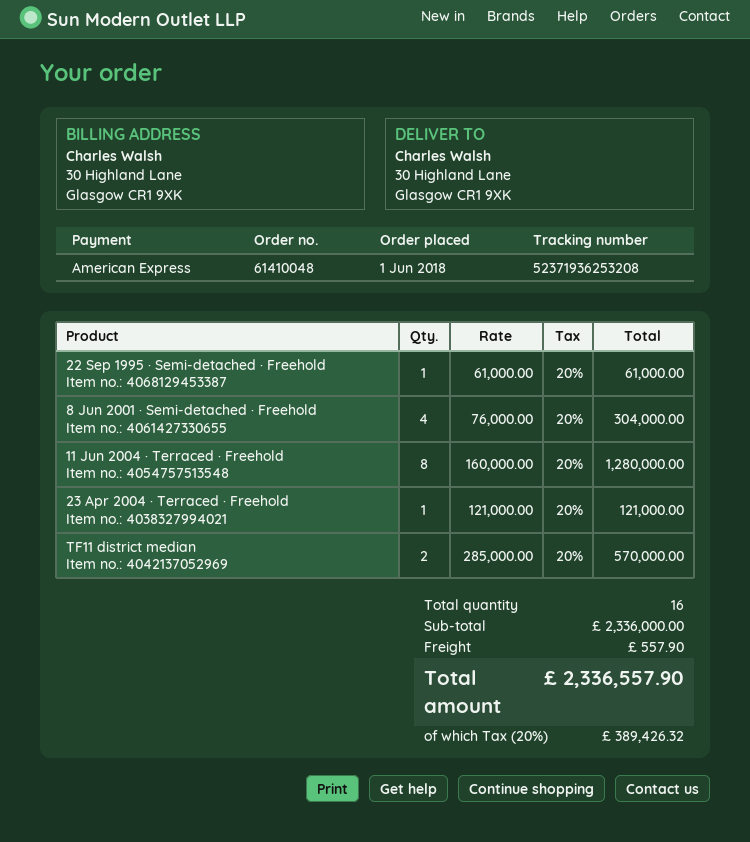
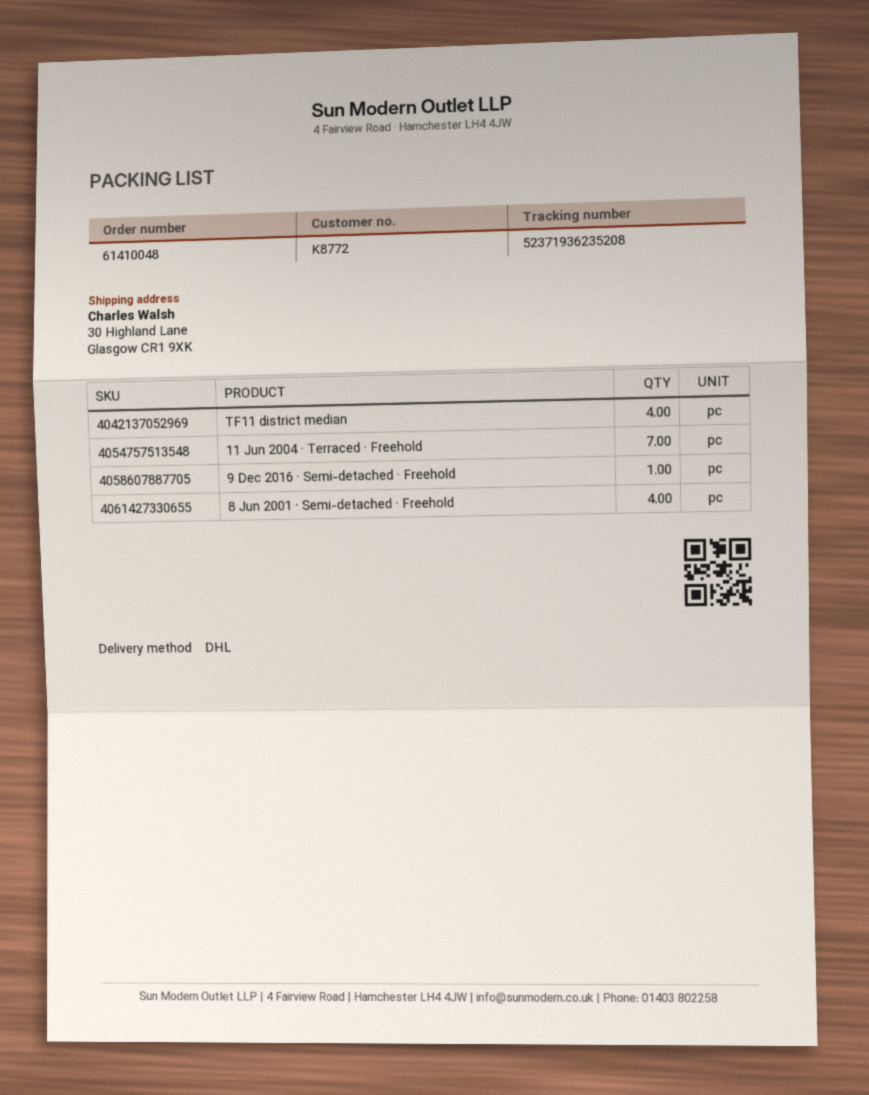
tracking number: 52371936253208 -> 52371936235208
22 Sep 1995 · Semi-detached · Freehold: 1 -> none
11 Jun 2004 · Terraced · Freehold: 8 -> 7
23 Apr 2004 · Terraced · Freehold: 1 -> none
TF11 district median: 2 -> 4
9 Dec 2016 · Semi-detached · Freehold: none -> 1

